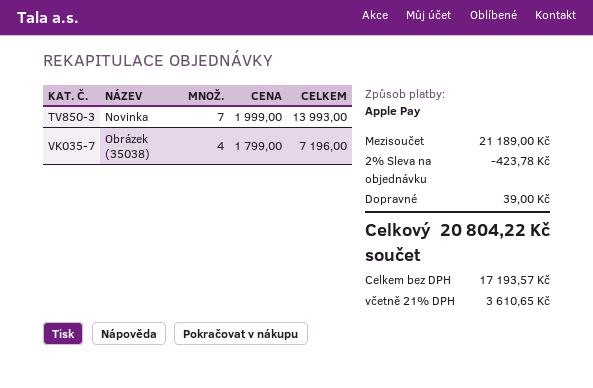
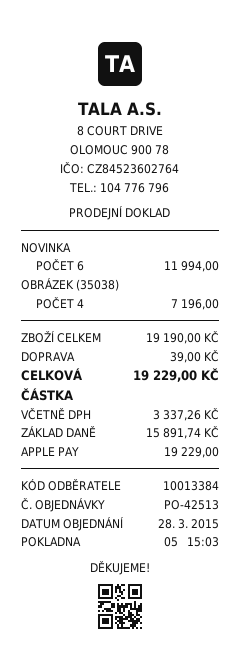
Novinka: 7 for 13993.00 -> 6 for 11994.00
subtotal: 21189.00 -> 19190.00
discount: 2% = 423.78 -> none
net: 17193.57 -> 15891.74
tax: 3610.65 -> 3337.26
total: 20804.22 -> 19229.00

